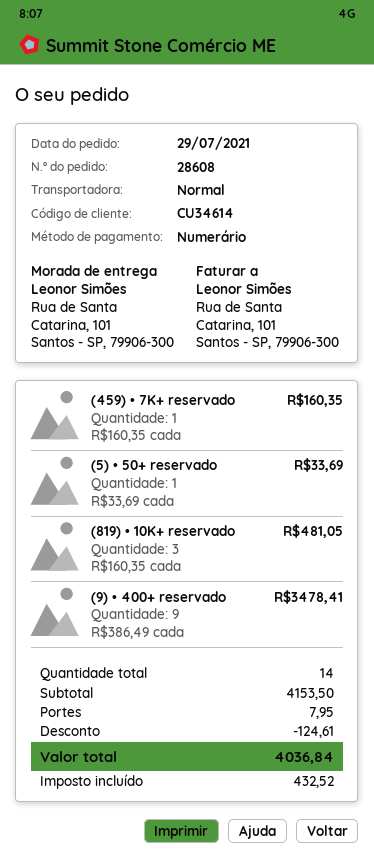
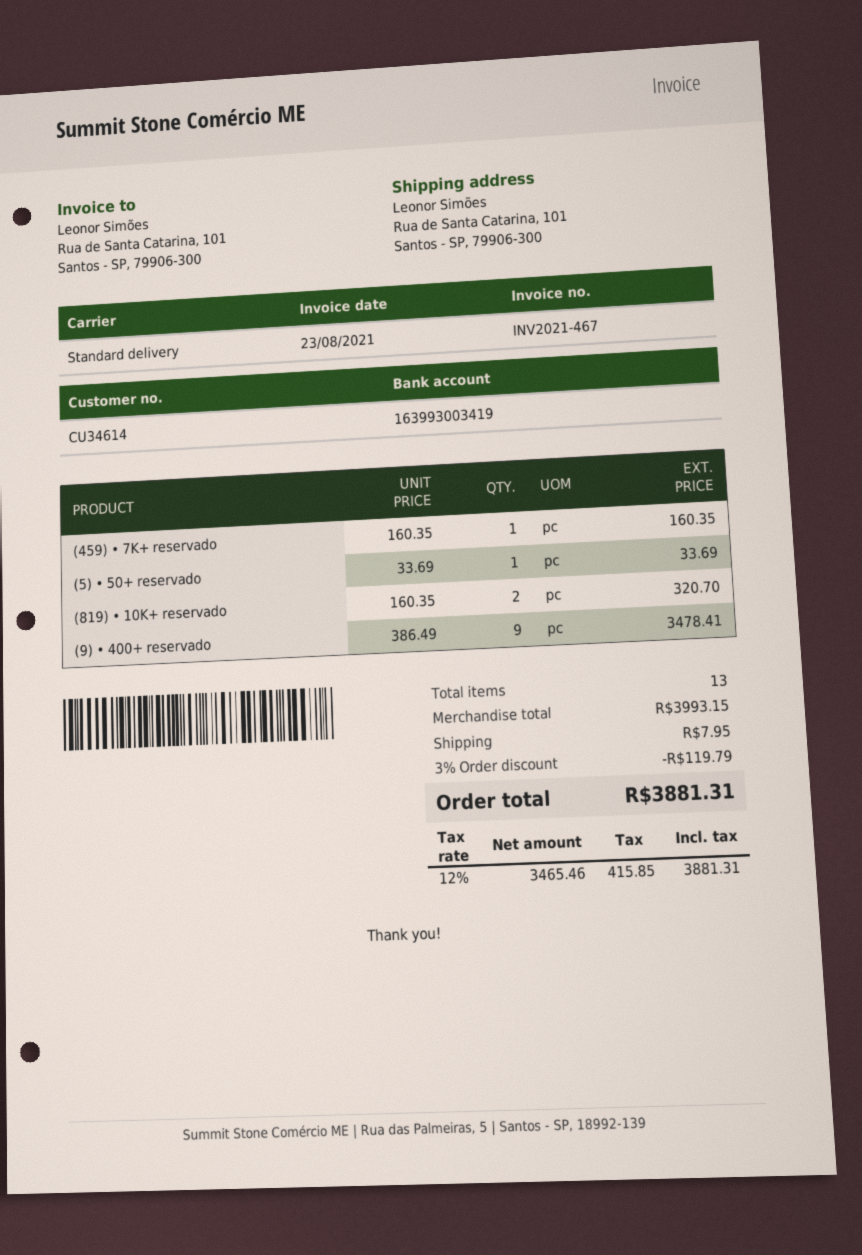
(819) • 10K+ reservado: 3 x 160.35 = 481.05 -> 2 x 160.35 = 320.70
total quantity: 14 -> 13
subtotal: 4153.50 -> 3993.15
discount: 124.61 -> 119.79
tax: 432.52 -> 415.85
total: 4036.84 -> 3881.31

